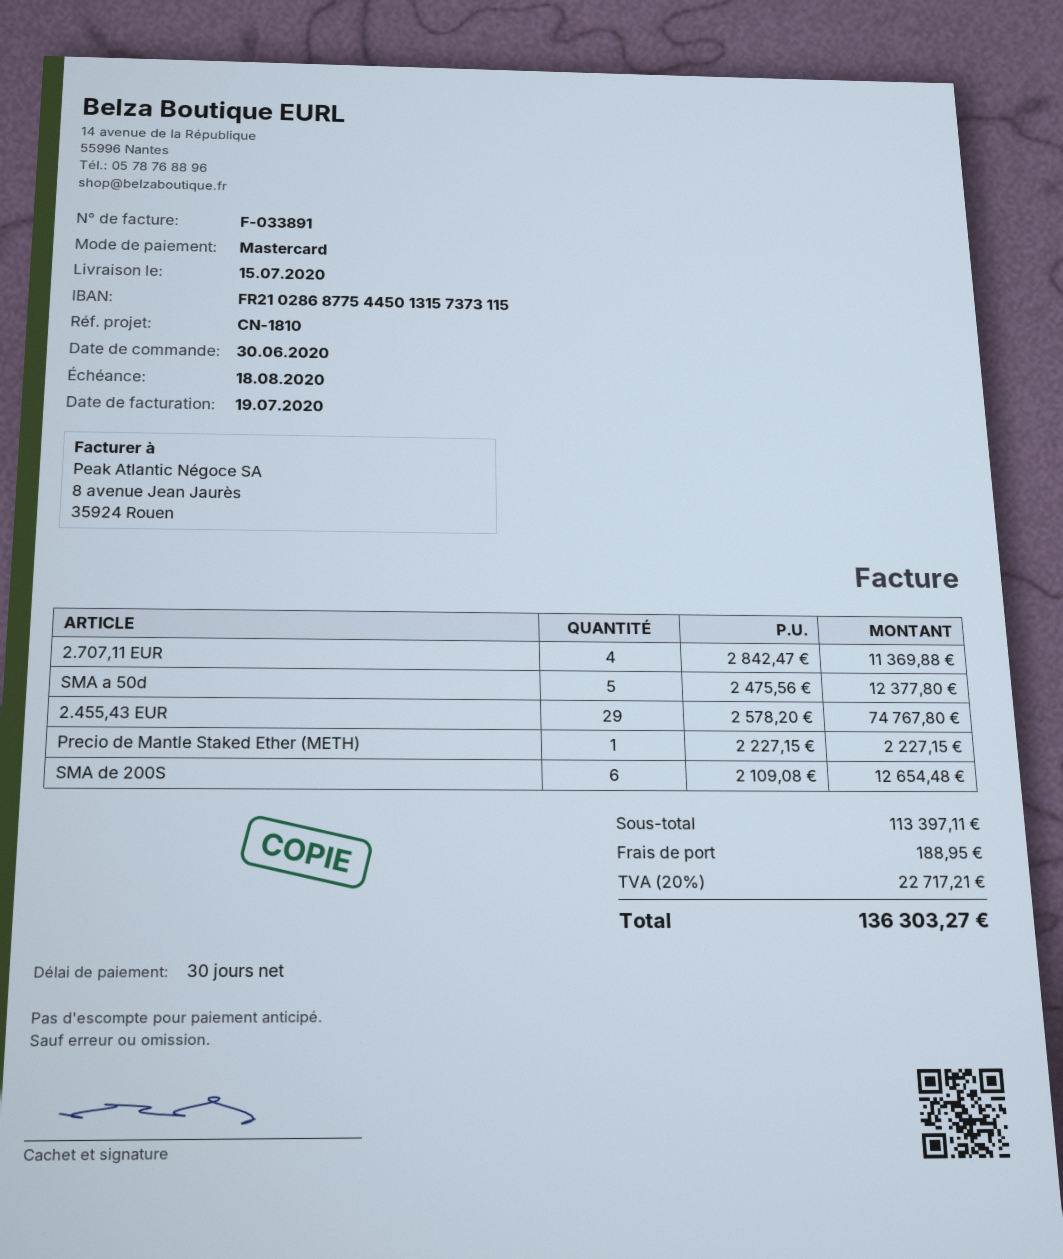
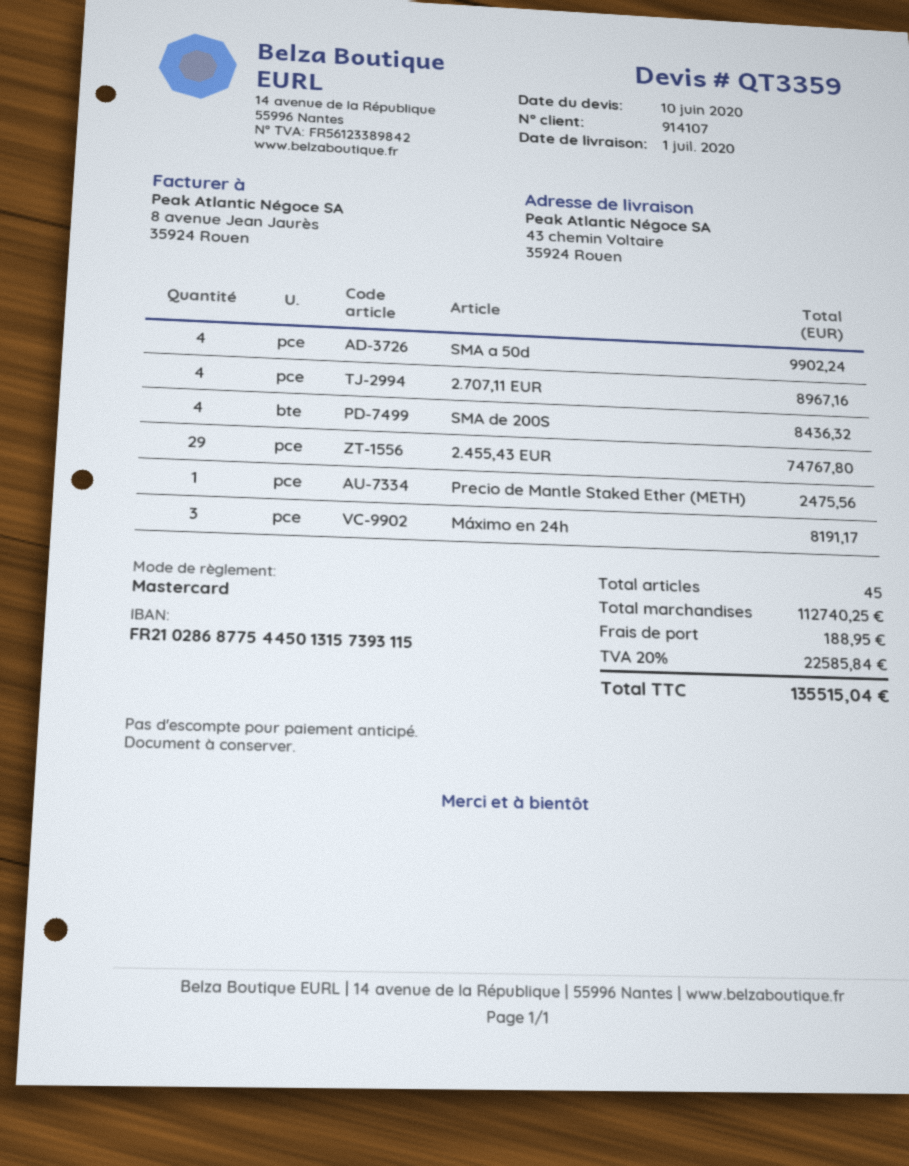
delivery date: 2020-07-15 -> 2020-07-01
bank account: FR2102868775445013157373115 -> FR2102868775445013157393115
2.707,11 EUR: 4 for 11369.88 -> 4 for 8967.16
SMA a 50d: 5 for 12377.80 -> 4 for 9902.24
Precio de Mantle Staked Ether (METH): 1 for 2227.15 -> 1 for 2475.56
SMA de 200S: 6 for 12654.48 -> 4 for 8436.32
Máximo en 24h: none -> 3 for 8191.17
subtotal: 113397.11 -> 112740.25
tax: 20% = 22717.21 -> 20% = 22585.84
total: 136303.27 -> 135515.04

